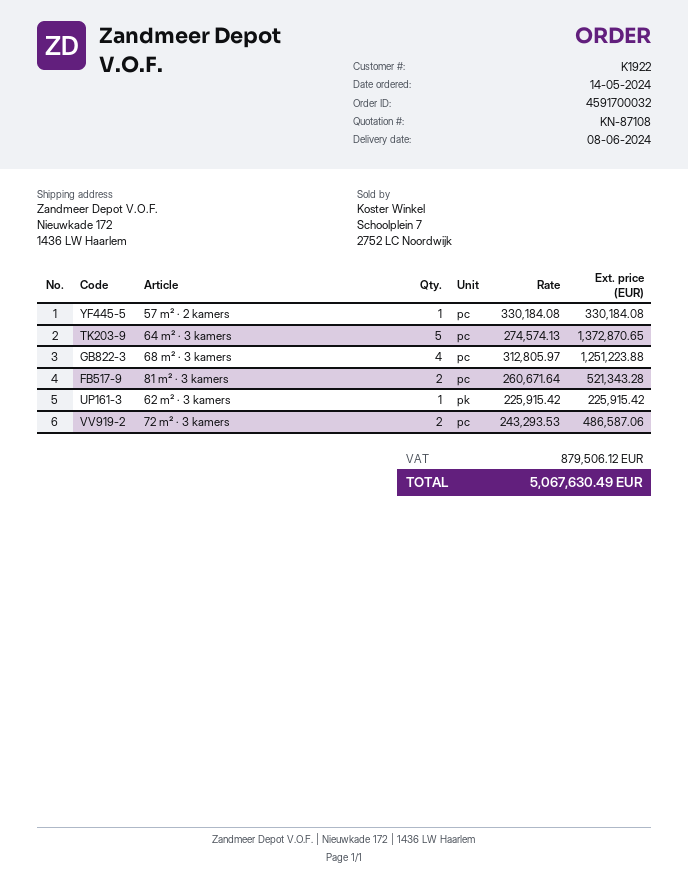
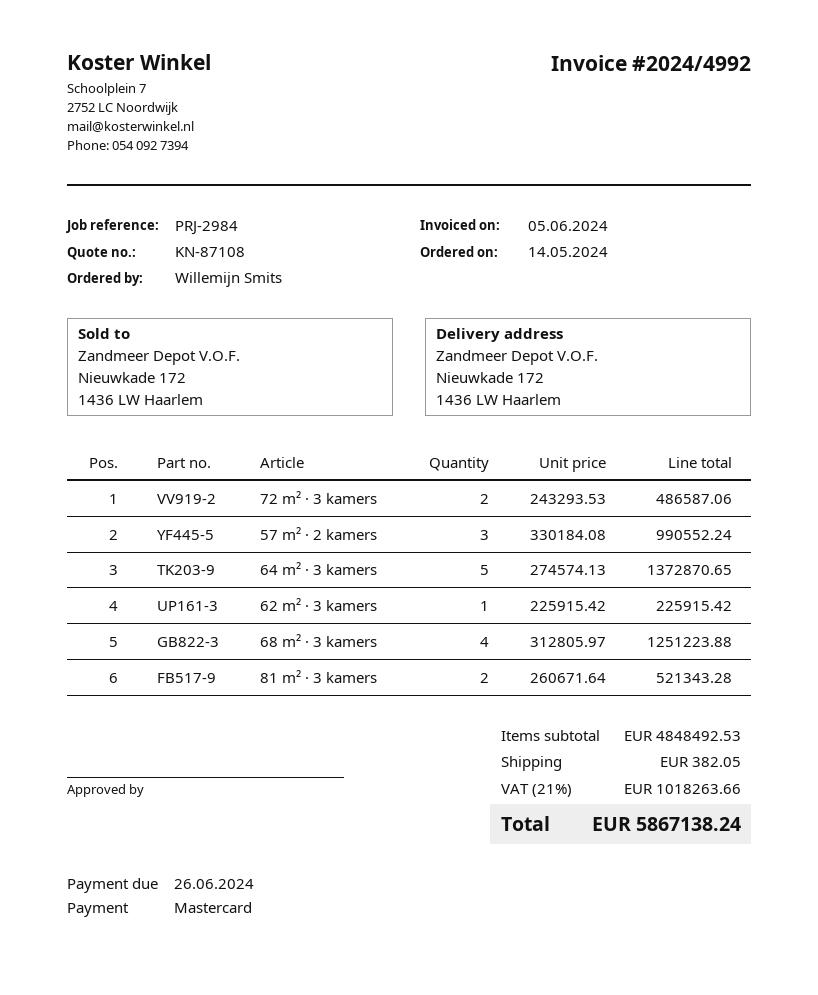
57 m² · 2 kamers: 1 x 330184.08 = 330184.08 -> 3 x 330184.08 = 990552.24
shipping: none -> 382.05
tax: 879506.12 -> 1018263.66
total: 5067630.49 -> 5867138.24

